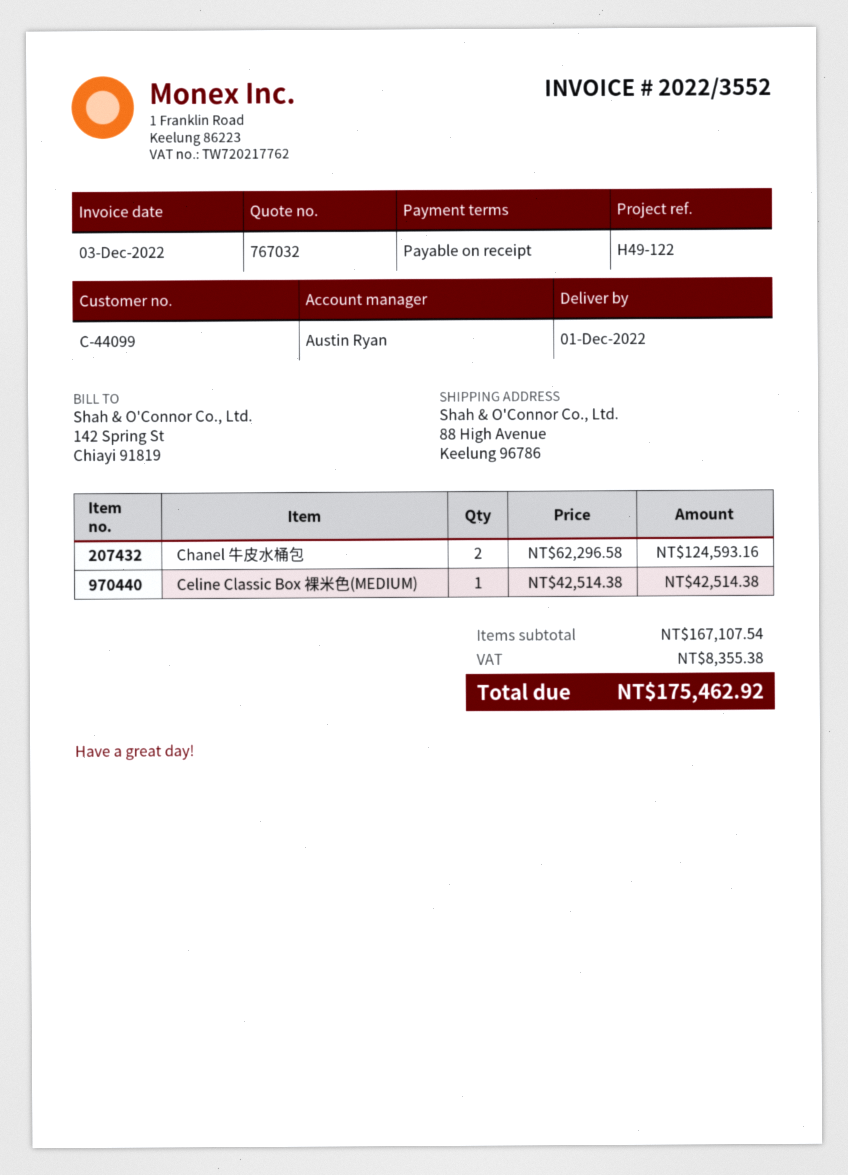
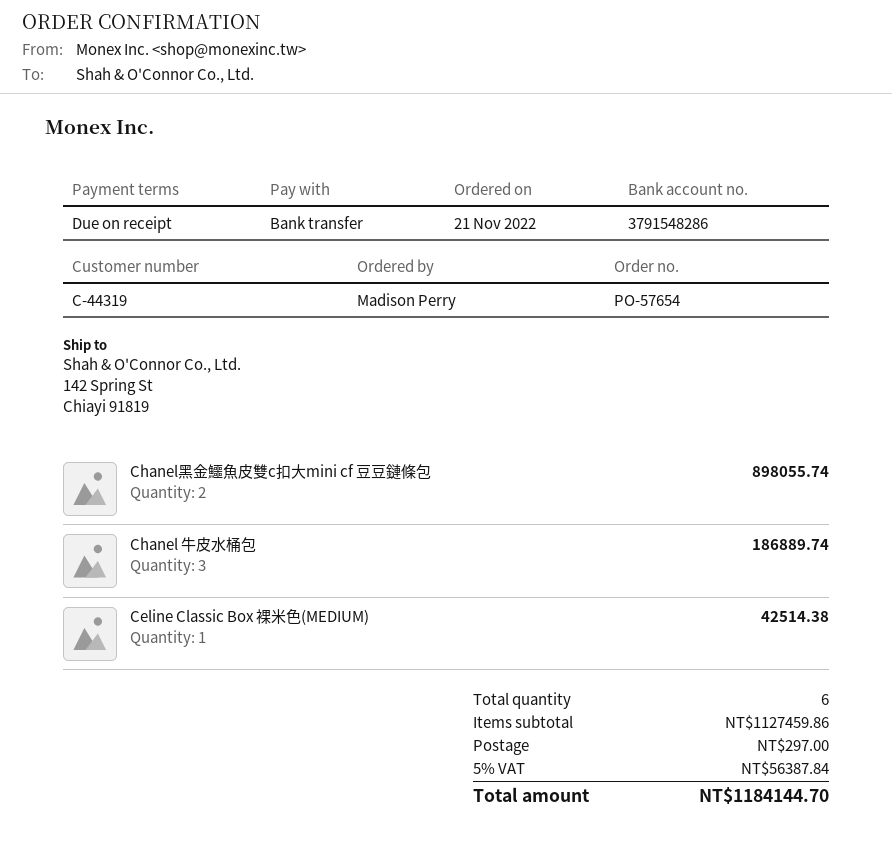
customer number: C-44099 -> C-44319
ship to: 88 High Avenue, Keelung 96786 -> 142 Spring St, Chiayi 91819
Chanel 牛皮水桶包: 2 for 124593.16 -> 3 for 186889.74
Chanel黑金鱷魚皮雙c扣大mini cf 豆豆鏈條包: none -> 2 for 898055.74
subtotal: 167107.54 -> 1127459.86
shipping: none -> 297.00
tax: 8355.38 -> 56387.84
total: 175462.92 -> 1184144.70

